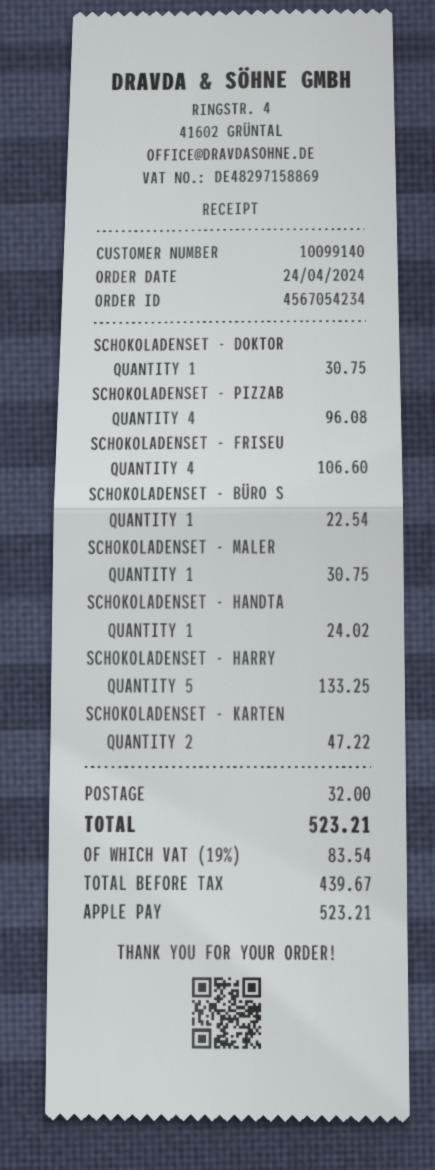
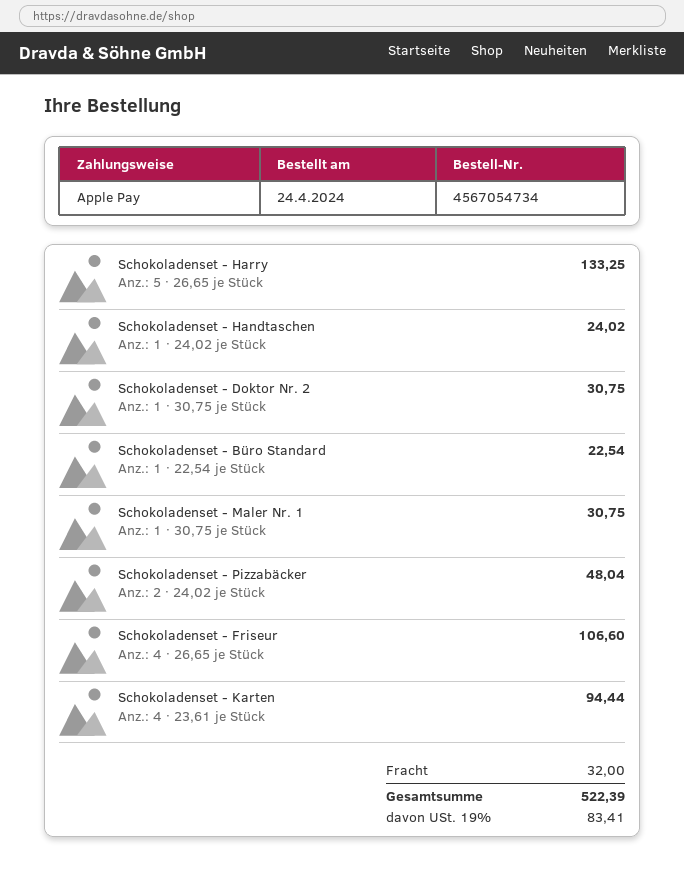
order number: 4567054234 -> 4567054734
SCHOKOLADENSET - PIZZAB: 4 for 96.08 -> 2 for 48.04
SCHOKOLADENSET - KARTEN: 2 for 47.22 -> 4 for 94.44
tax: 19% = 83.54 -> 19% = 83.41
total: 523.21 -> 522.39

